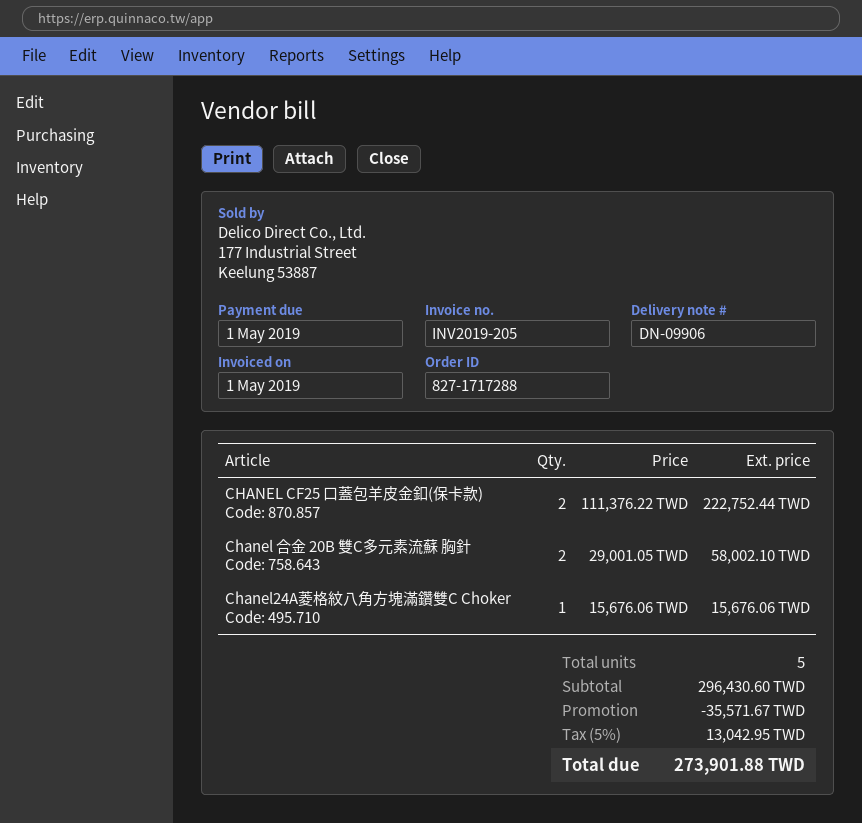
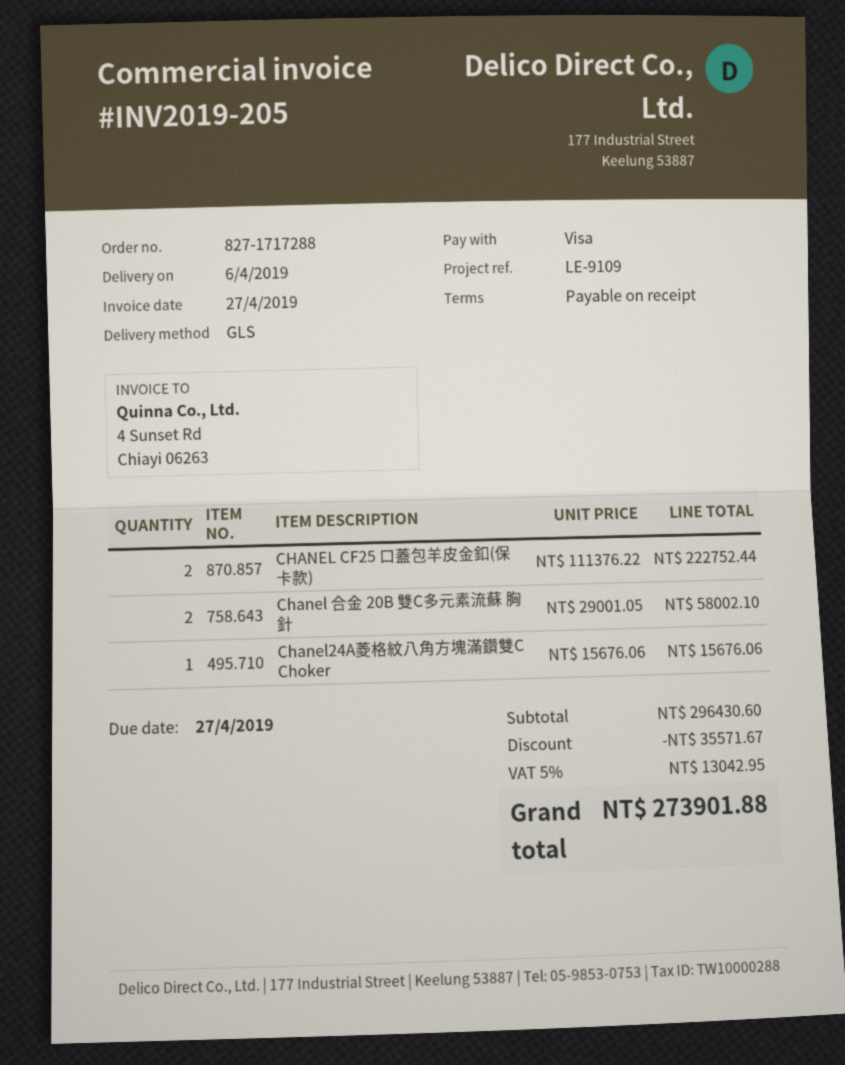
invoice date: 2019-05-01 -> 2019-04-27
due date: 2019-05-01 -> 2019-04-27

